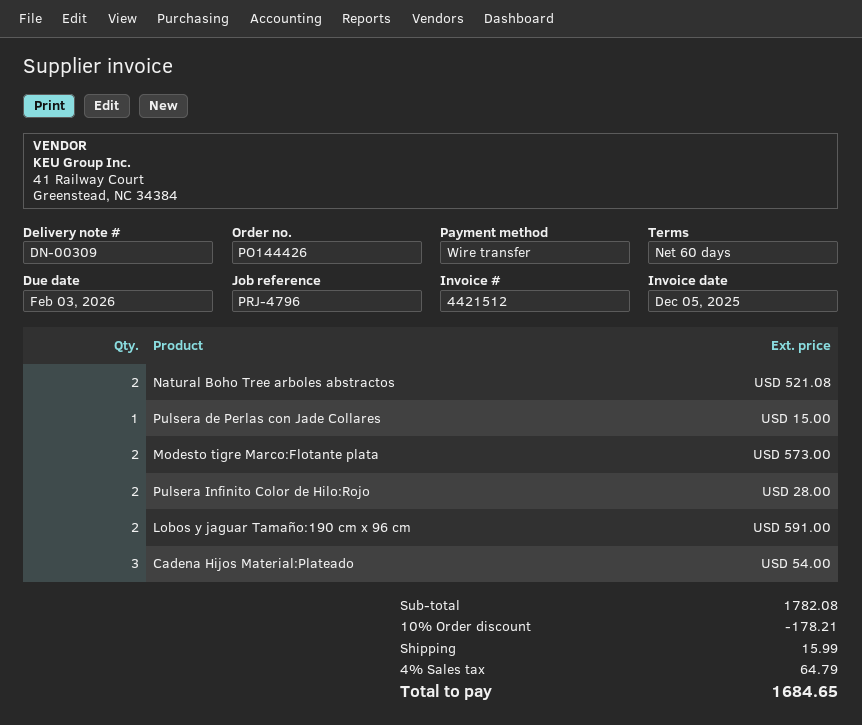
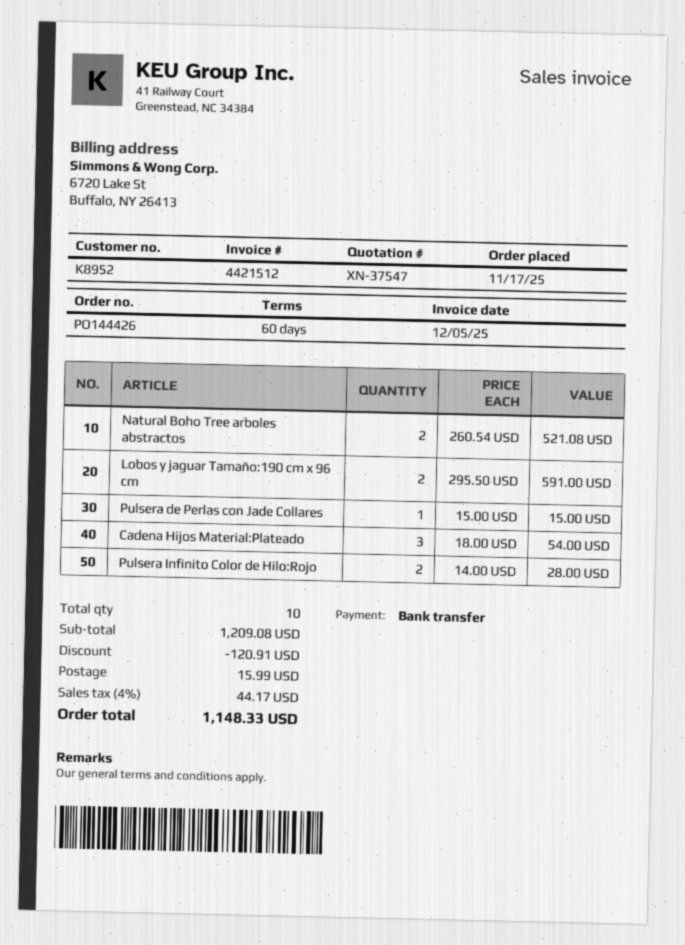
Modesto tigre Marco:Flotante plata: 2 for 573.00 -> none
subtotal: 1782.08 -> 1209.08
discount: 178.21 -> 120.91
tax: 4% = 64.79 -> 4% = 44.17
total: 1684.65 -> 1148.33

